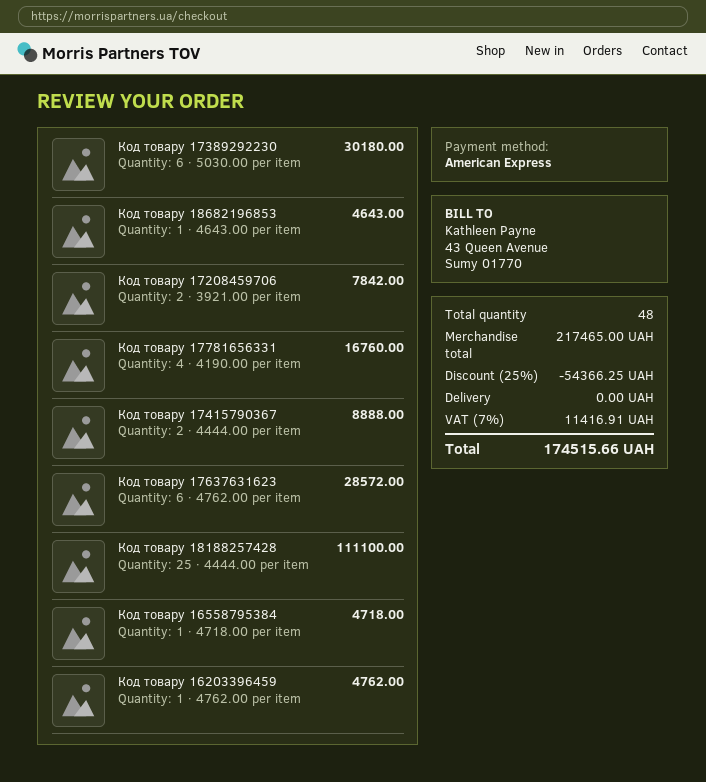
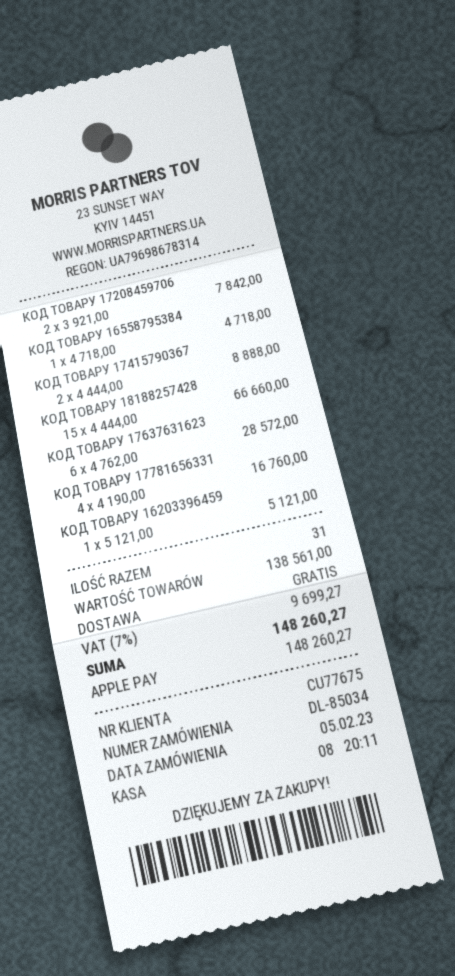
payment method: American Express -> Apple Pay
Код товару 17389292230: 6 x 5030.00 = 30180.00 -> none
Код товару 18682196853: 1 x 4643.00 = 4643.00 -> none
Код товару 18188257428: 25 x 4444.00 = 111100.00 -> 15 x 4444.00 = 66660.00
Код товару 16203396459: 1 x 4762.00 = 4762.00 -> 1 x 5121.00 = 5121.00
total quantity: 48 -> 31
subtotal: 217465.00 -> 138561.00
discount: 25% = 54366.25 -> none
tax: 7% = 11416.91 -> 7% = 9699.27
total: 174515.66 -> 148260.27

